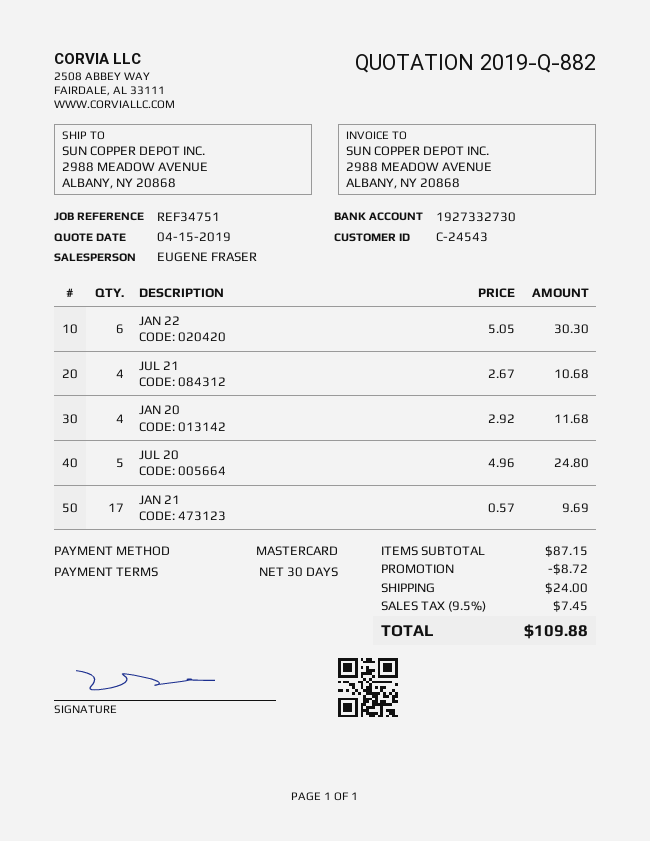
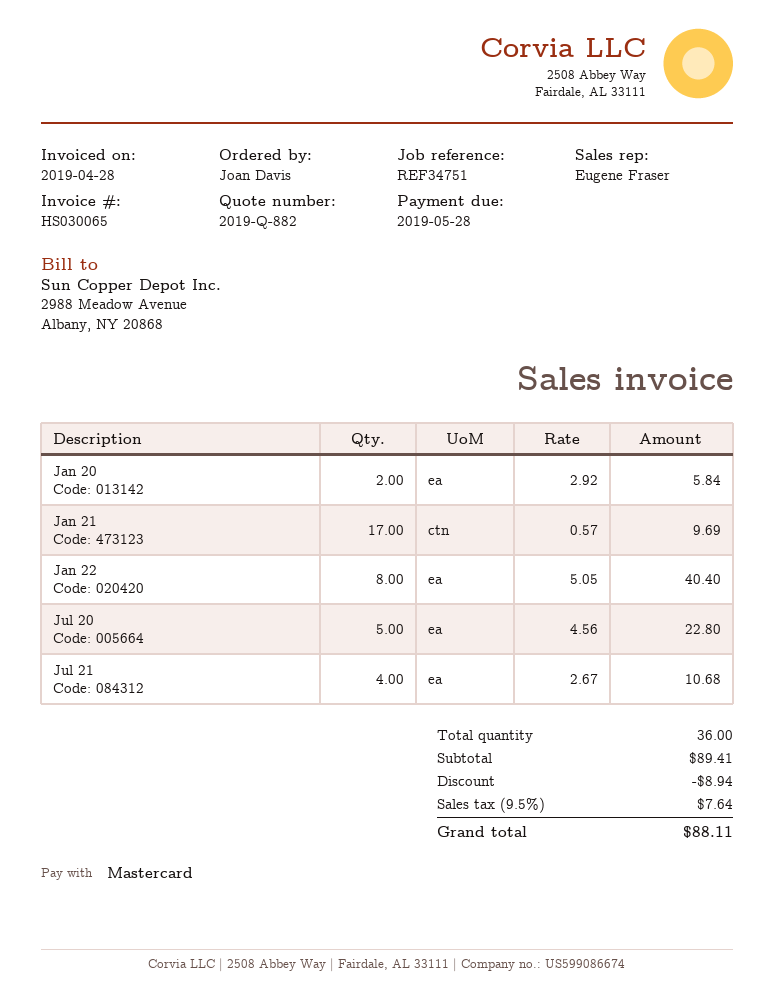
JAN 22: 6 x 5.05 = 30.30 -> 8 x 5.05 = 40.40
JAN 20: 4 x 2.92 = 11.68 -> 2 x 2.92 = 5.84
JUL 20: 5 x 4.96 = 24.80 -> 5 x 4.56 = 22.80
subtotal: 87.15 -> 89.41
discount: 8.72 -> 8.94
shipping: 24.00 -> none
tax: 9.5% = 7.45 -> 9.5% = 7.64
total: 109.88 -> 88.11

